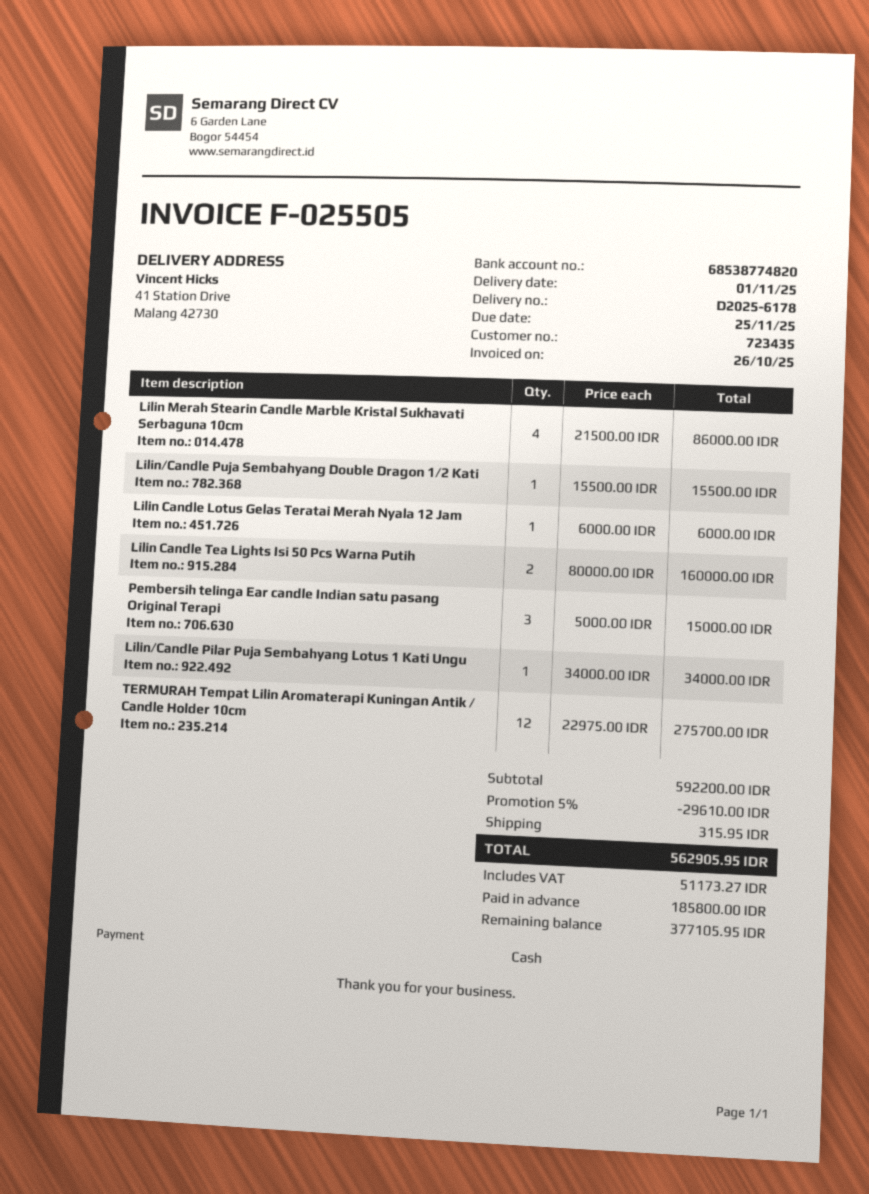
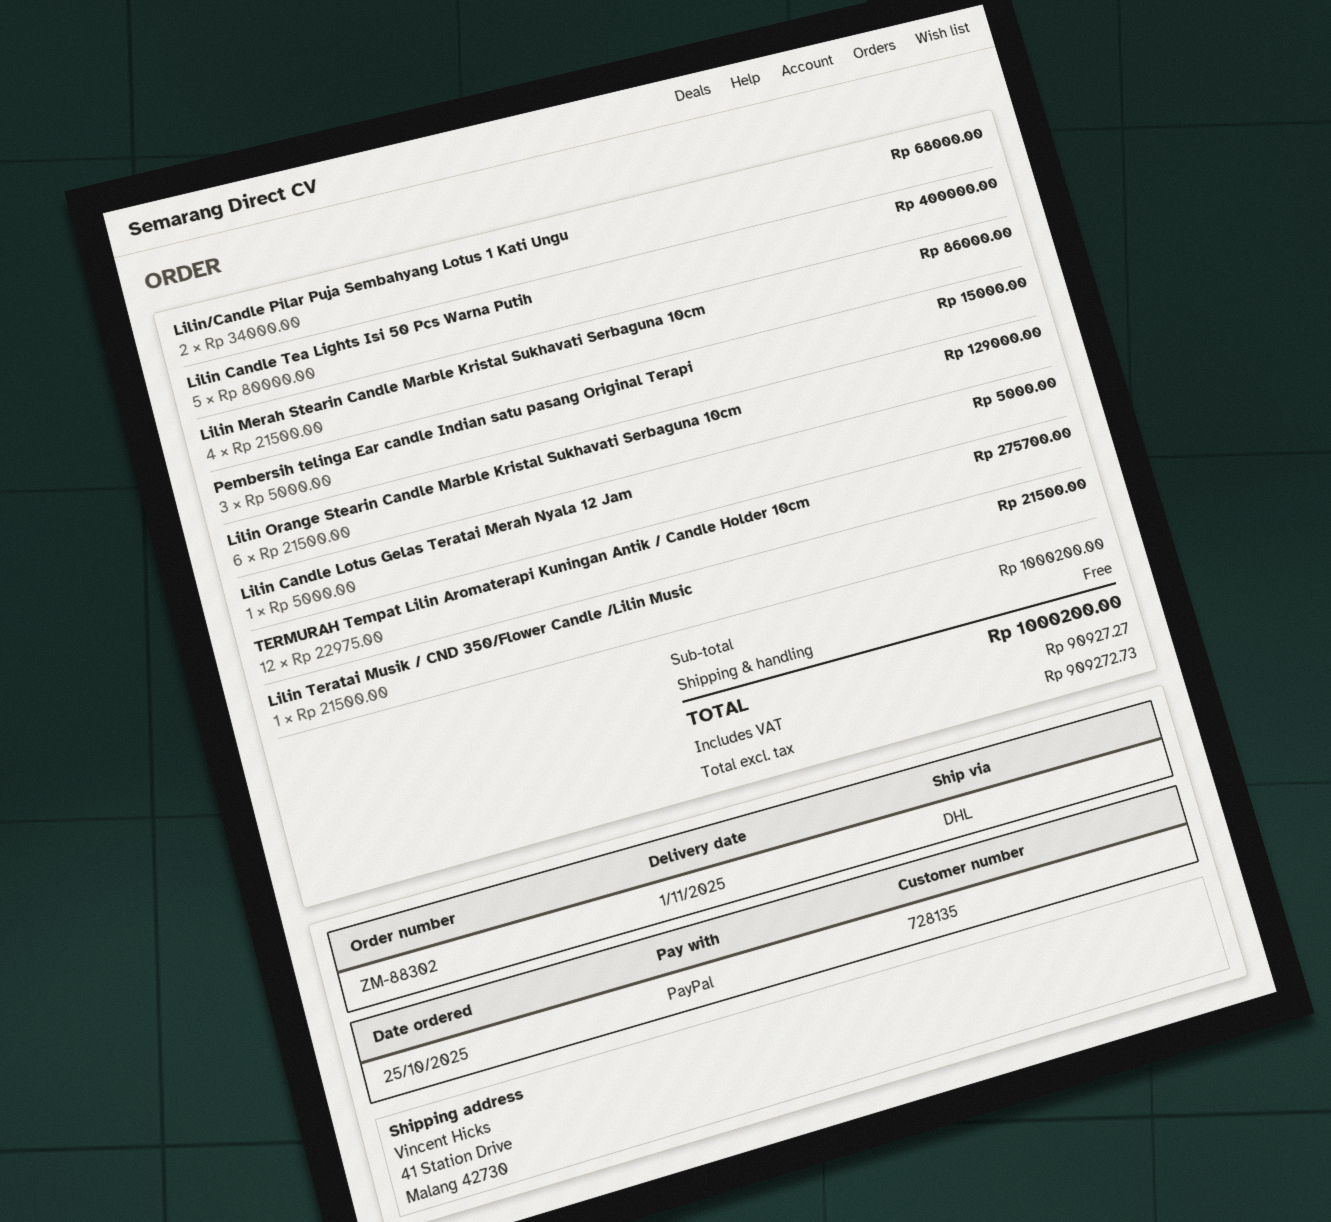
customer number: 723435 -> 728135
payment method: cash -> PayPal
Lilin/Candle Puja Sembahyang Double Dragon 1/2 Kati: 1 x 15500.00 = 15500.00 -> none
Lilin Candle Lotus Gelas Teratai Merah Nyala 12 Jam: 1 x 6000.00 = 6000.00 -> 1 x 5000.00 = 5000.00
Lilin Candle Tea Lights Isi 50 Pcs Warna Putih: 2 x 80000.00 = 160000.00 -> 5 x 80000.00 = 400000.00
Lilin/Candle Pilar Puja Sembahyang Lotus 1 Kati Ungu: 1 x 34000.00 = 34000.00 -> 2 x 34000.00 = 68000.00
Lilin Orange Stearin Candle Marble Kristal Sukhavati Serbaguna 10cm: none -> 6 x 21500.00 = 129000.00
Lilin Teratai Musik / CND 350/Flower Candle /Lilin Music: none -> 1 x 21500.00 = 21500.00
subtotal: 592200.00 -> 1000200.00
discount: 5% = 29610.00 -> none
shipping: 315.95 -> 0.00
tax: 51173.27 -> 90927.27
total: 562905.95 -> 1000200.00

